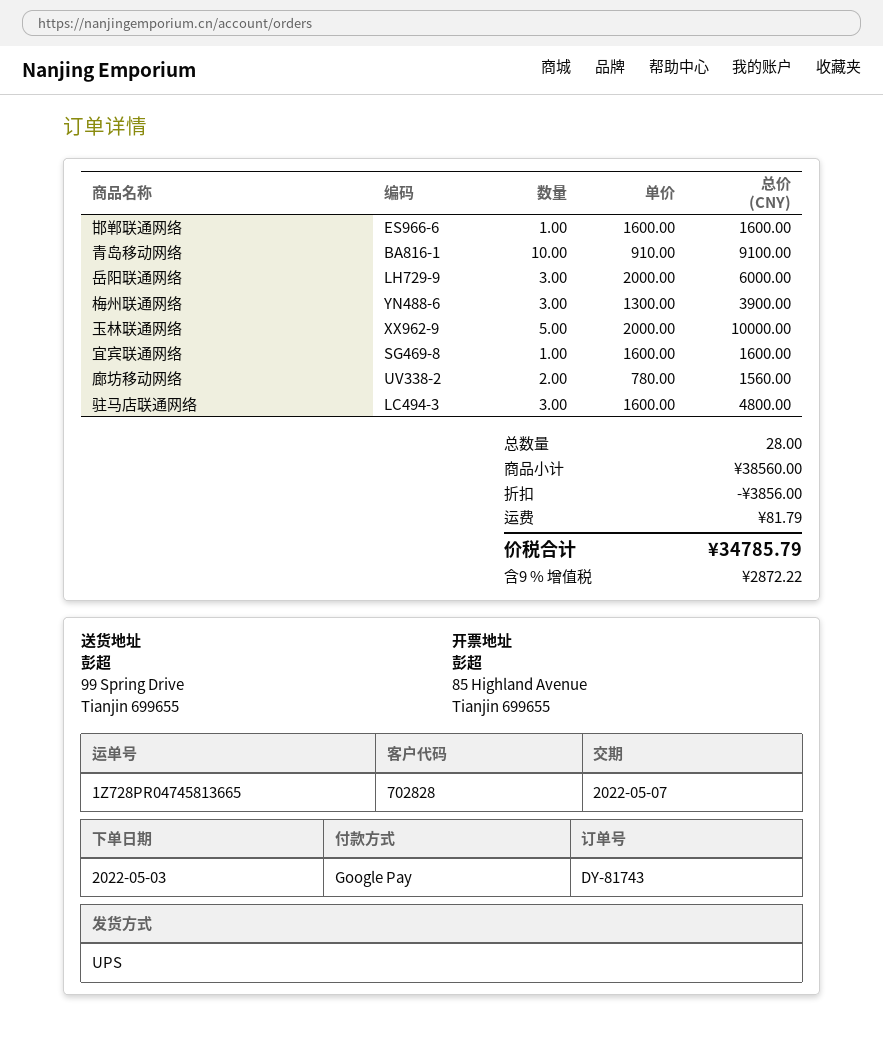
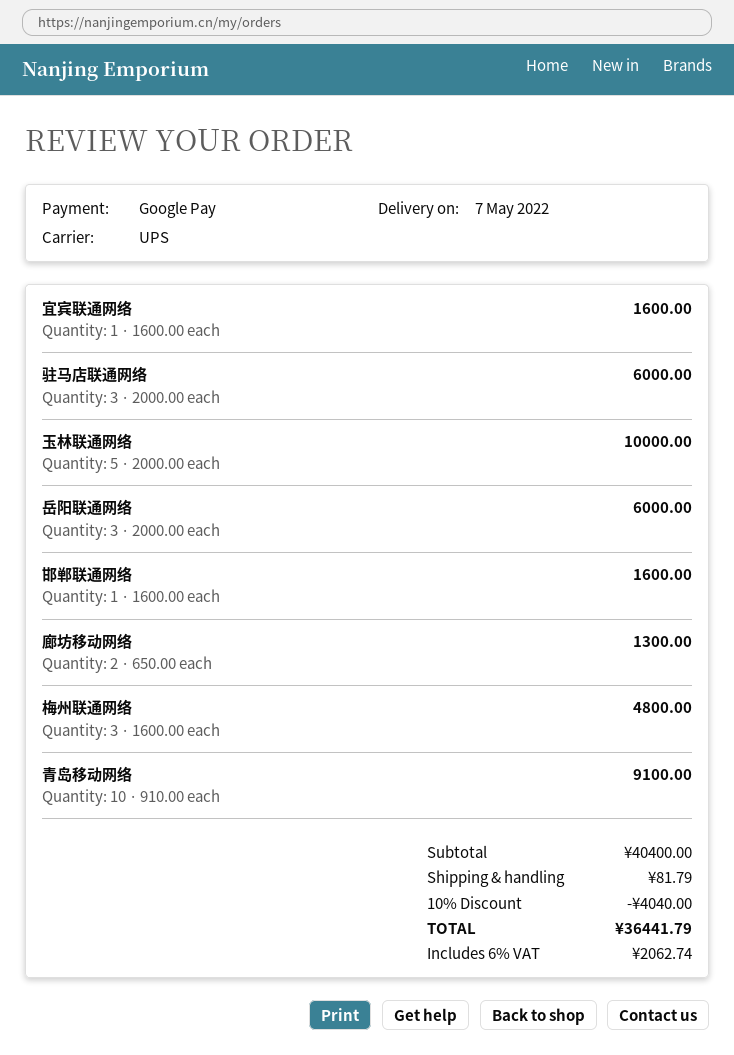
梅州联通网络: 3 x 1300.00 = 3900.00 -> 3 x 1600.00 = 4800.00
廊坊移动网络: 2 x 780.00 = 1560.00 -> 2 x 650.00 = 1300.00
驻马店联通网络: 3 x 1600.00 = 4800.00 -> 3 x 2000.00 = 6000.00
subtotal: 38560.00 -> 40400.00
discount: 3856.00 -> 4040.00
tax: 9% = 2872.22 -> 6% = 2062.74
total: 34785.79 -> 36441.79

